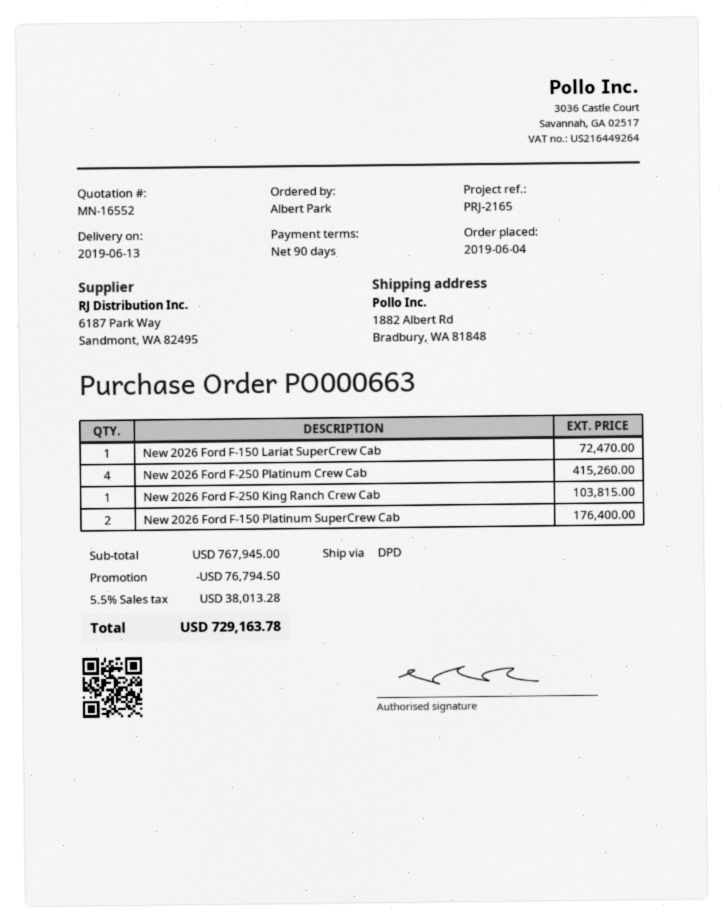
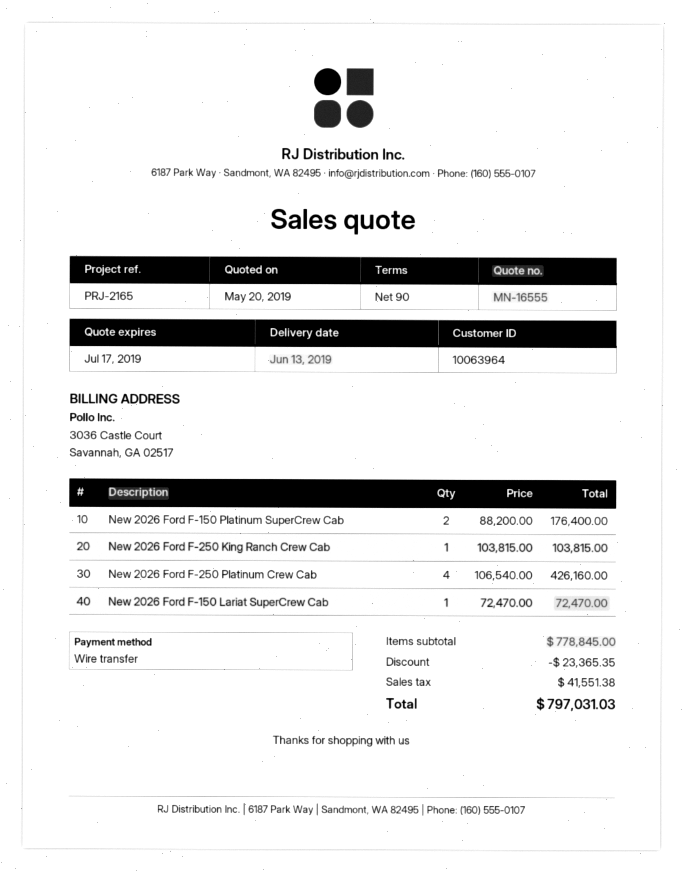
quote number: MN-16552 -> MN-16555
New 2026 Ford F-250 Platinum Crew Cab: 4 for 415260.00 -> 4 for 426160.00
subtotal: 767945.00 -> 778845.00
discount: 76794.50 -> 23365.35
tax: 38013.28 -> 41551.38
total: 729163.78 -> 797031.03

